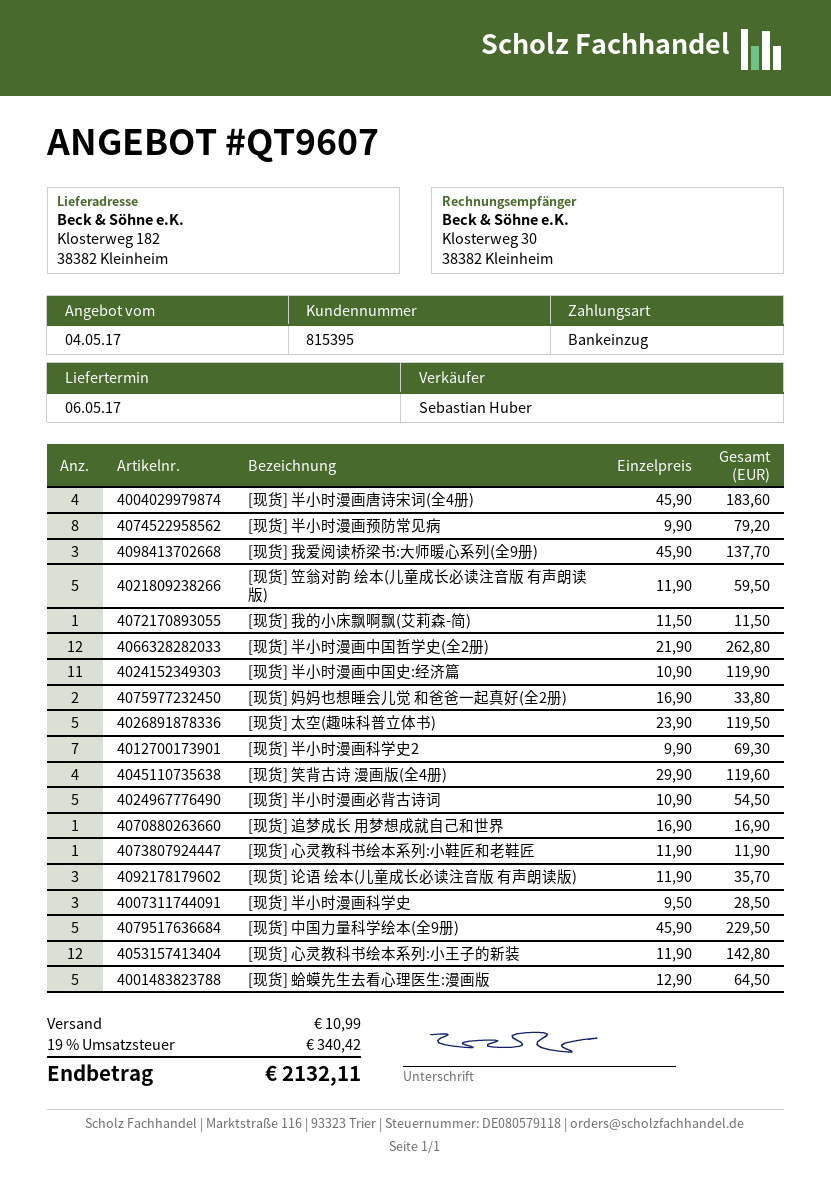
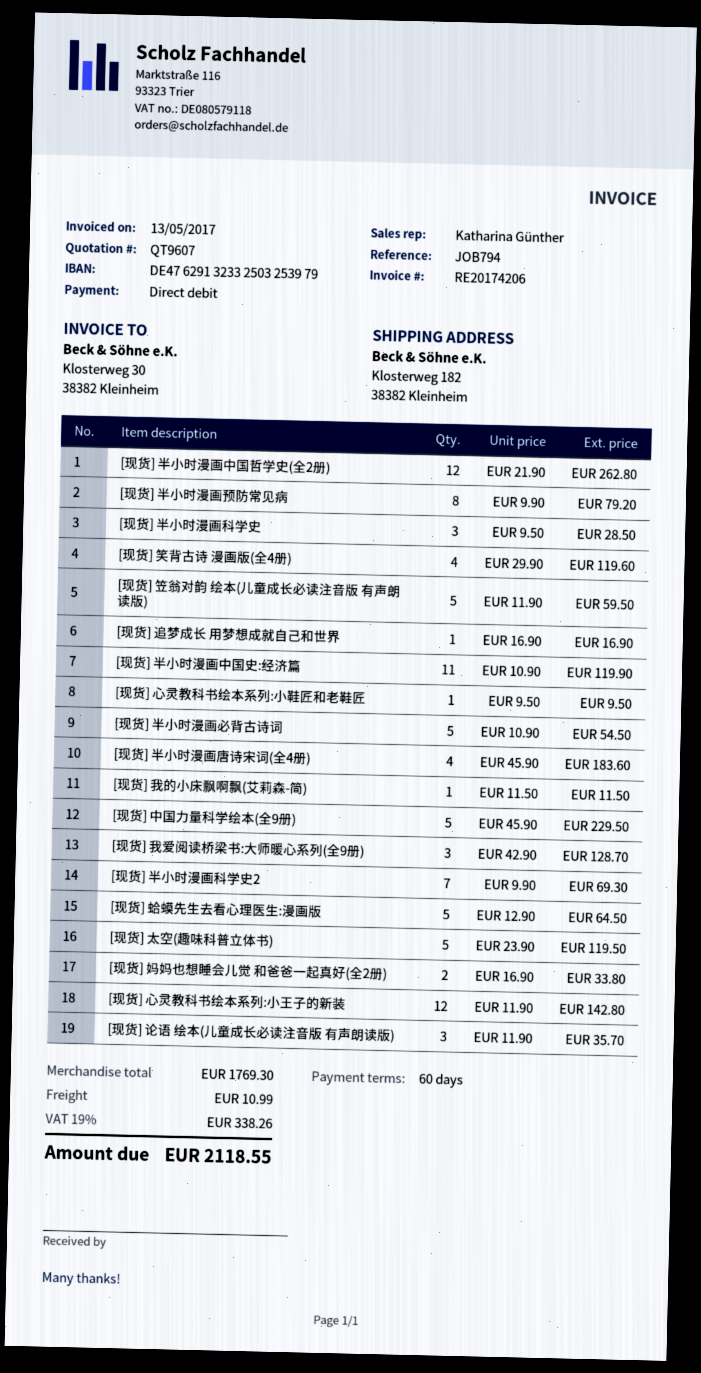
sales rep: Sebastian Huber -> Katharina Günther
[现货] 我爱阅读桥梁书:大师暖心系列(全9册): 3 x 45.90 = 137.70 -> 3 x 42.90 = 128.70
[现货] 心灵教科书绘本系列:小鞋匠和老鞋匠: 1 x 11.90 = 11.90 -> 1 x 9.50 = 9.50
tax: 19% = 340.42 -> 19% = 338.26
total: 2132.11 -> 2118.55

